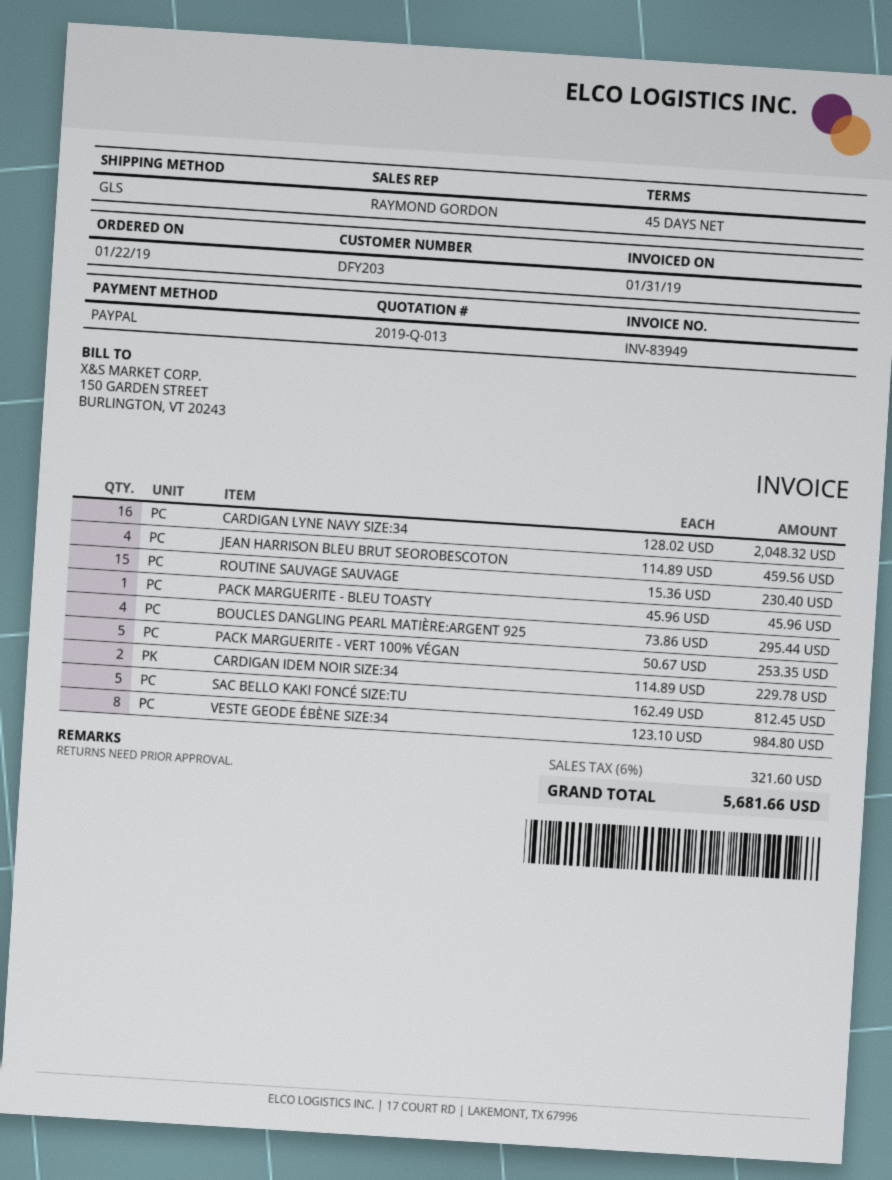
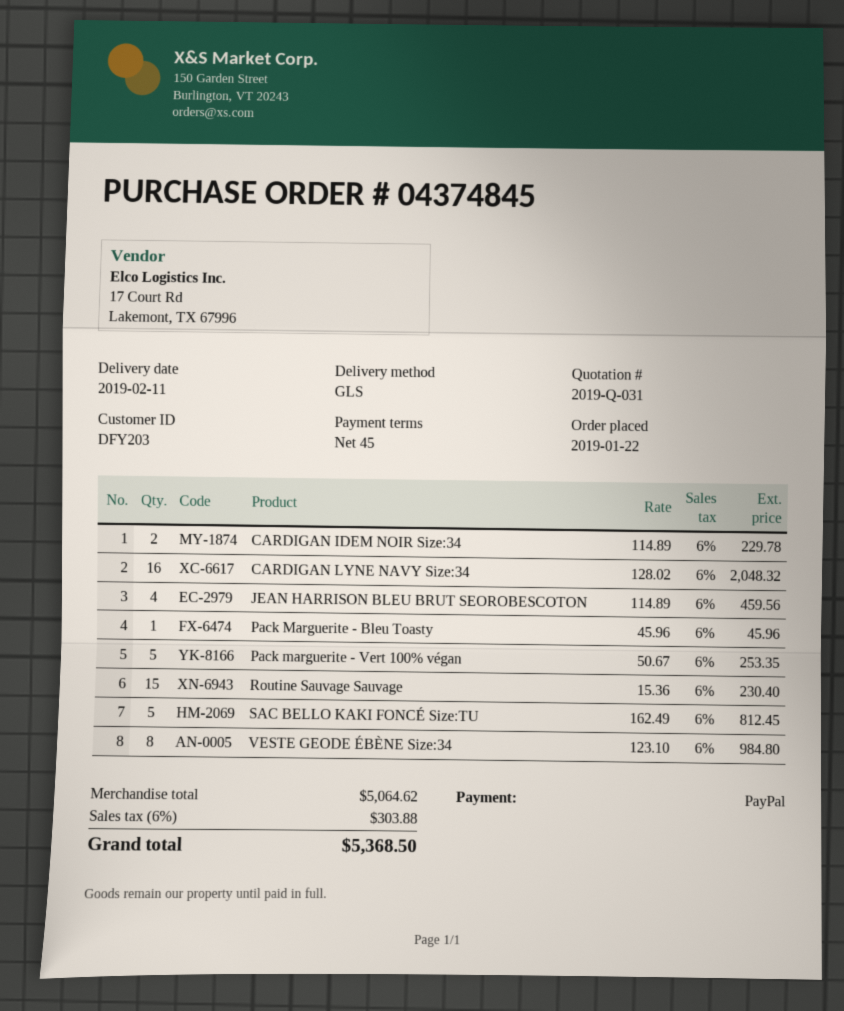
quote number: 2019-Q-013 -> 2019-Q-031
BOUCLES DANGLING PEARL MATIÈRE:ARGENT 925: 4 x 73.86 = 295.44 -> none
tax: 6% = 321.60 -> 6% = 303.88
total: 5681.66 -> 5368.50

